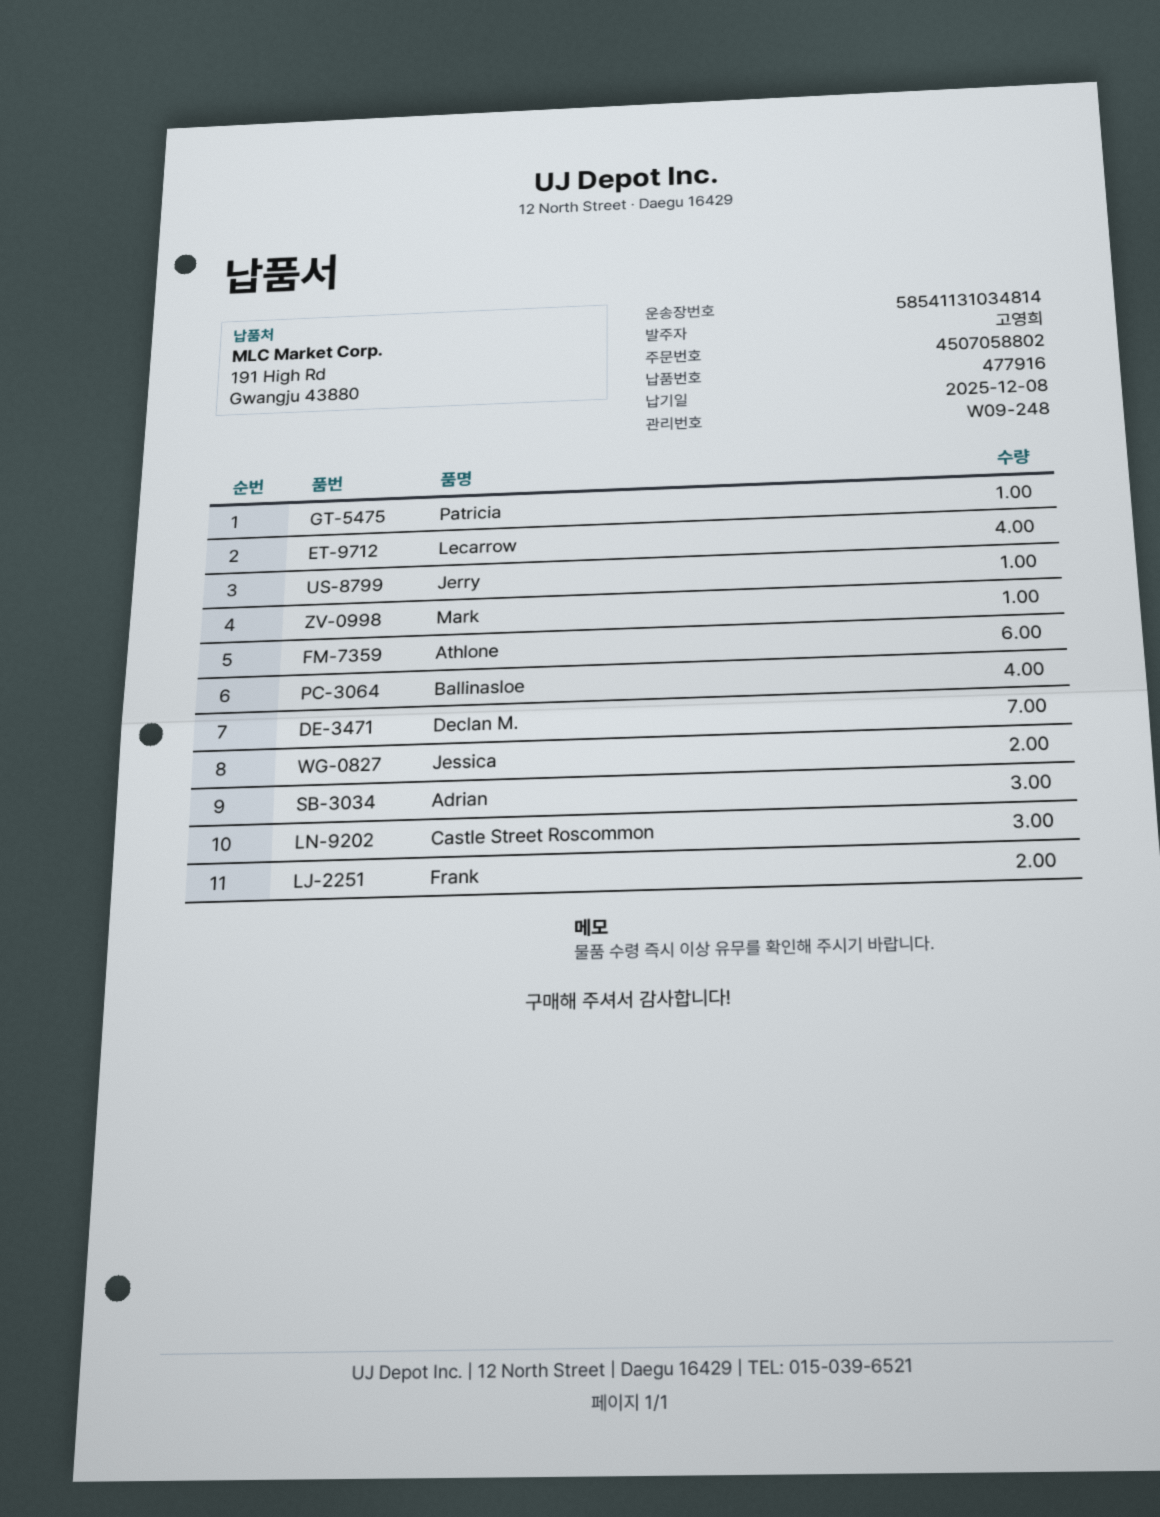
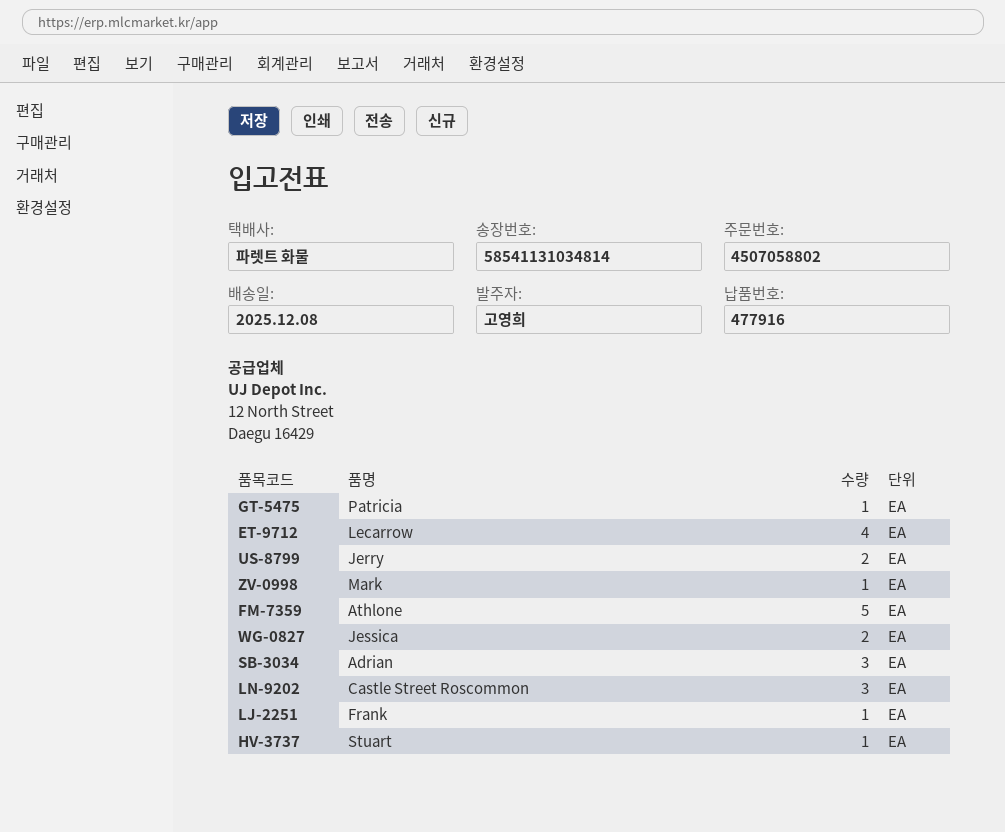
Jerry: 1 -> 2
Athlone: 6 -> 5
Ballinasloe: 4 -> none
Declan M.: 7 -> none
Frank: 2 -> 1
Stuart: none -> 1

